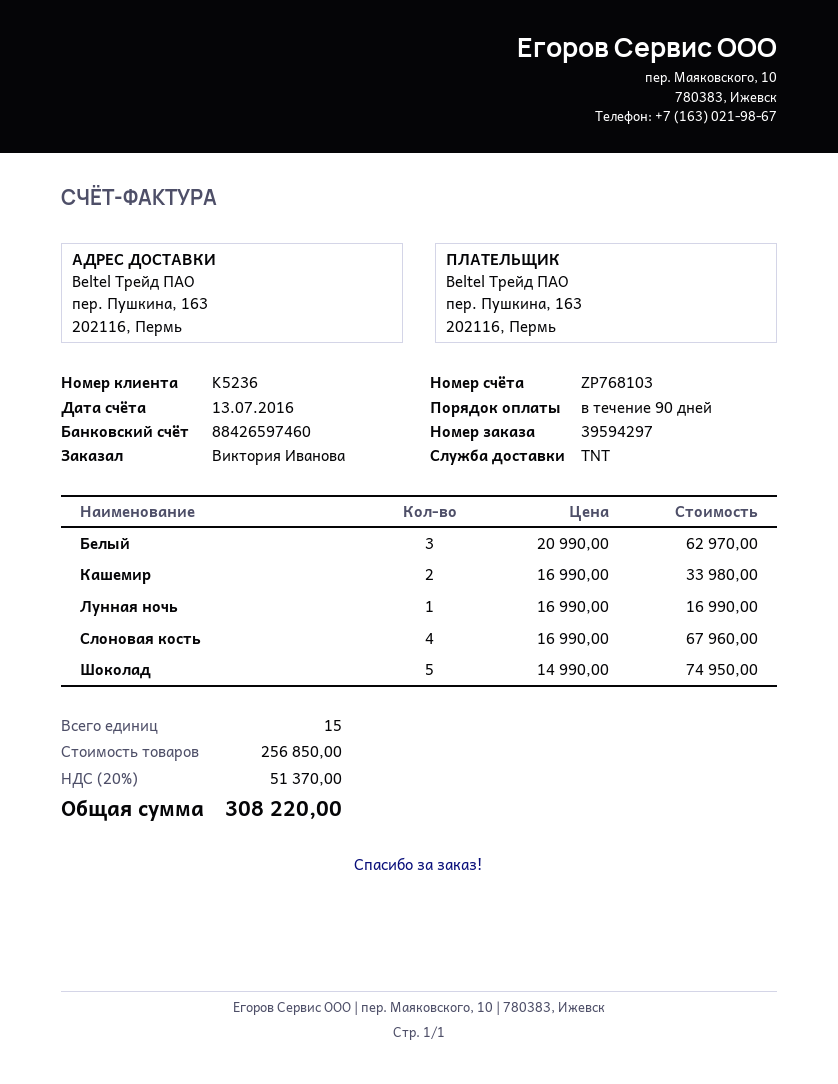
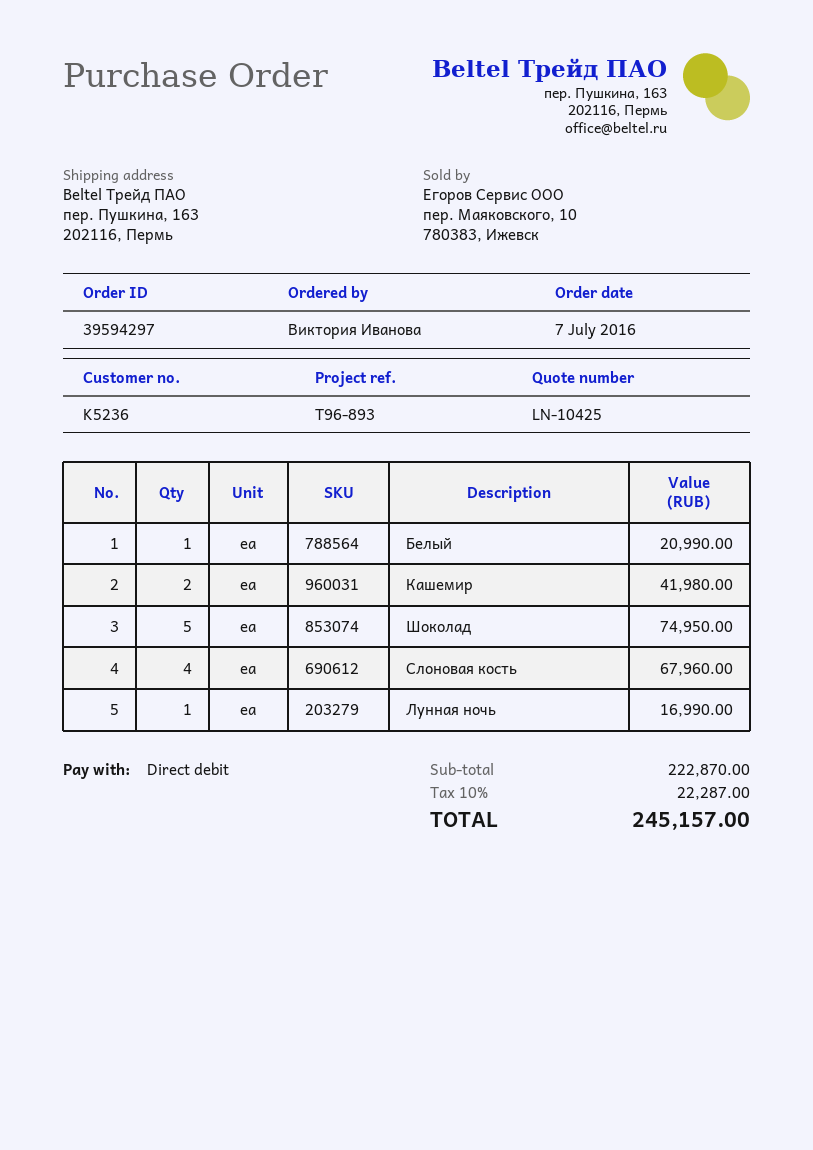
Белый: 3 for 62970.00 -> 1 for 20990.00
Кашемир: 2 for 33980.00 -> 2 for 41980.00
subtotal: 256850.00 -> 222870.00
tax: 20% = 51370.00 -> 10% = 22287.00
total: 308220.00 -> 245157.00

